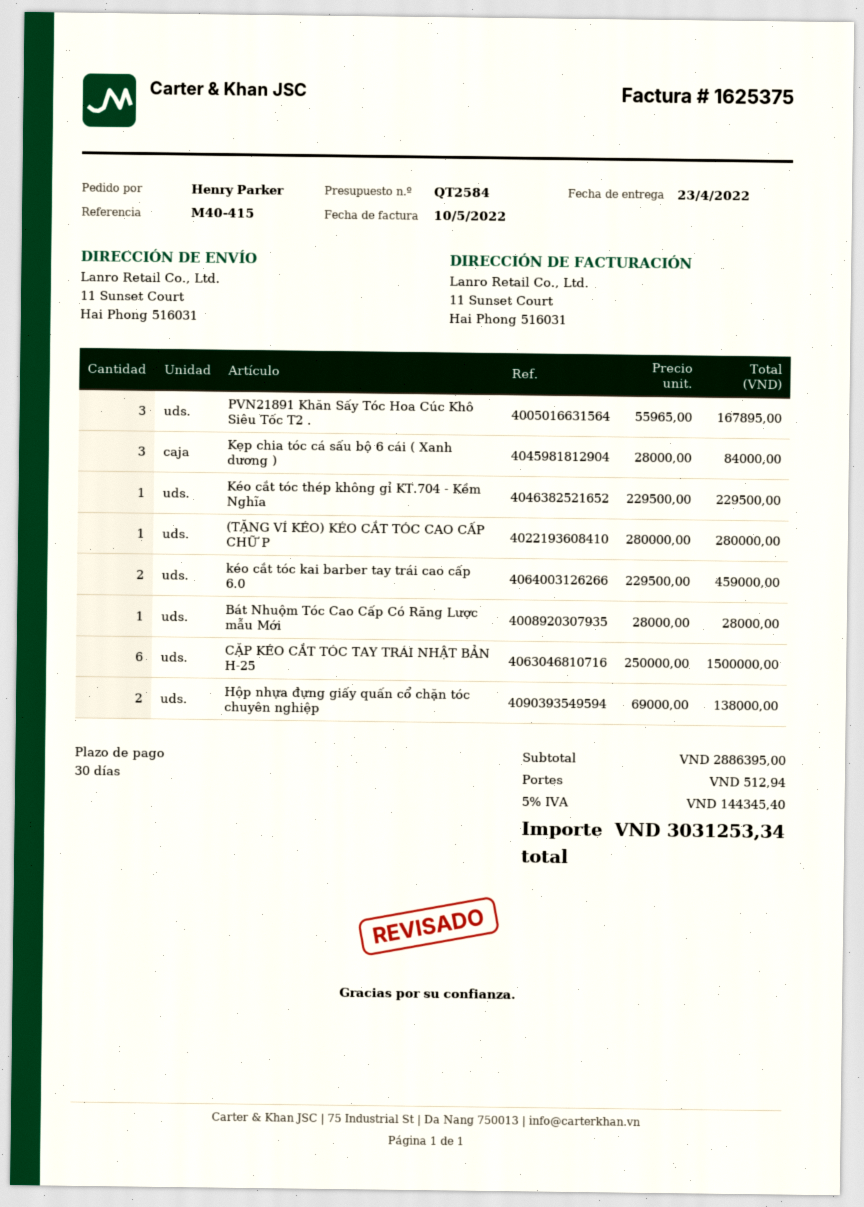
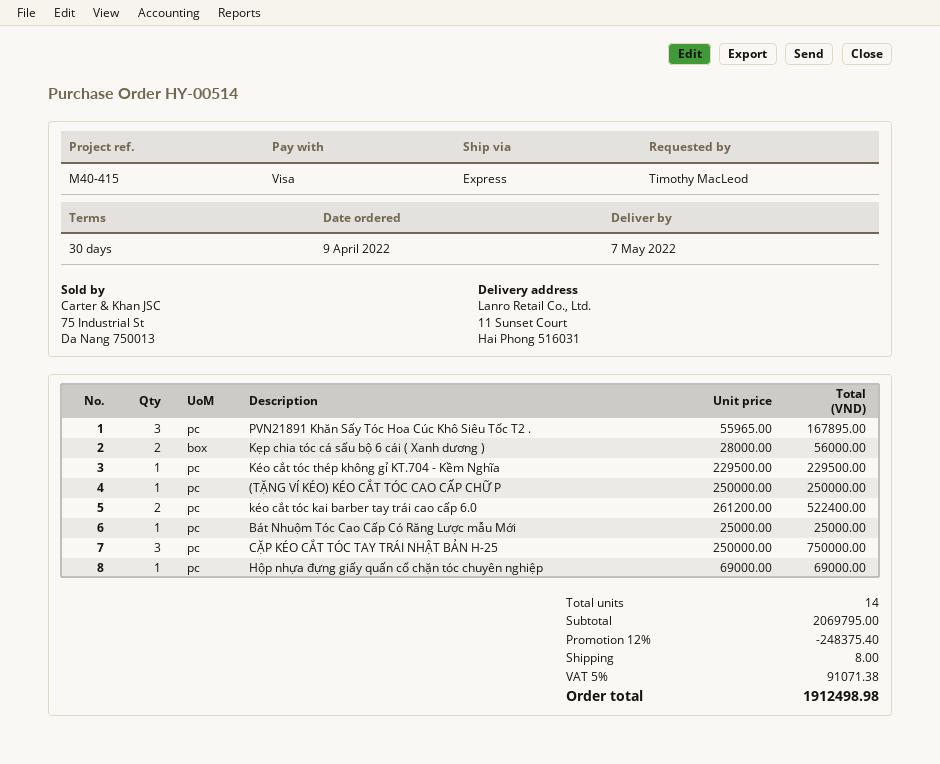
delivery date: 2022-04-23 -> 2022-05-07
ordered by: Henry Parker -> Timothy MacLeod
Kẹp chia tóc cá sấu bộ 6 cái ( Xanh dương ): 3 x 28000.00 = 84000.00 -> 2 x 28000.00 = 56000.00
(TẶNG VÍ KÉO) KÉO CẮT TÓC CAO CẤP CHỮ P: 1 x 280000.00 = 280000.00 -> 1 x 250000.00 = 250000.00
kéo cắt tóc kai barber tay trái cao cấp 6.0: 2 x 229500.00 = 459000.00 -> 2 x 261200.00 = 522400.00
Bát Nhuộm Tóc Cao Cấp Có Răng Lược mẫu Mới: 1 x 28000.00 = 28000.00 -> 1 x 25000.00 = 25000.00
CẶP KÉO CẮT TÓC TAY TRÁI NHẬT BẢN H-25: 6 x 250000.00 = 1500000.00 -> 3 x 250000.00 = 750000.00
Hộp nhựa đựng giấy quấn cổ chặn tóc chuyên nghiệp: 2 x 69000.00 = 138000.00 -> 1 x 69000.00 = 69000.00
subtotal: 2886395.00 -> 2069795.00
discount: none -> 12% = 248375.40
shipping: 512.94 -> 8.00
tax: 5% = 144345.40 -> 5% = 91071.38
total: 3031253.34 -> 1912498.98

